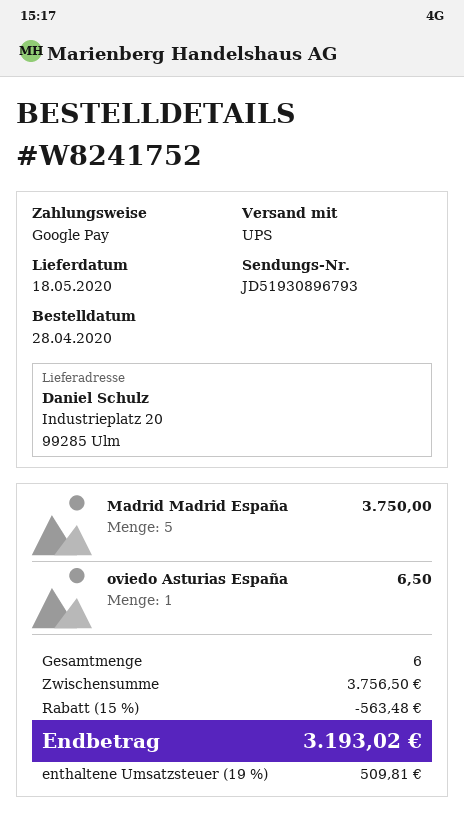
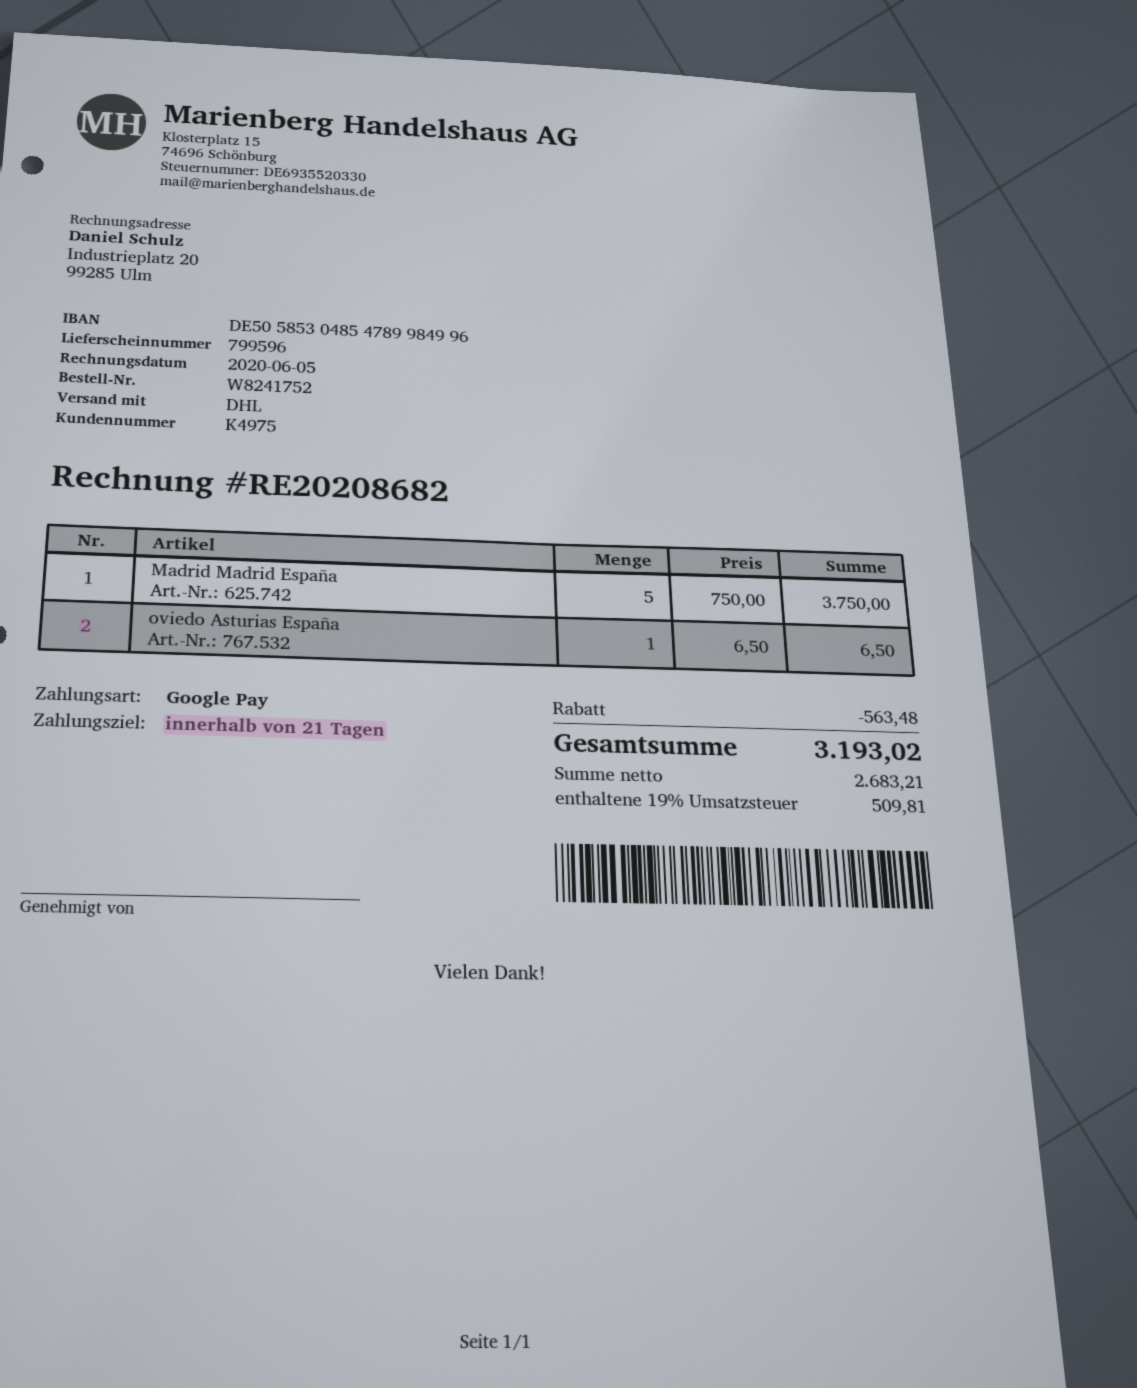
shipping method: UPS -> DHL

